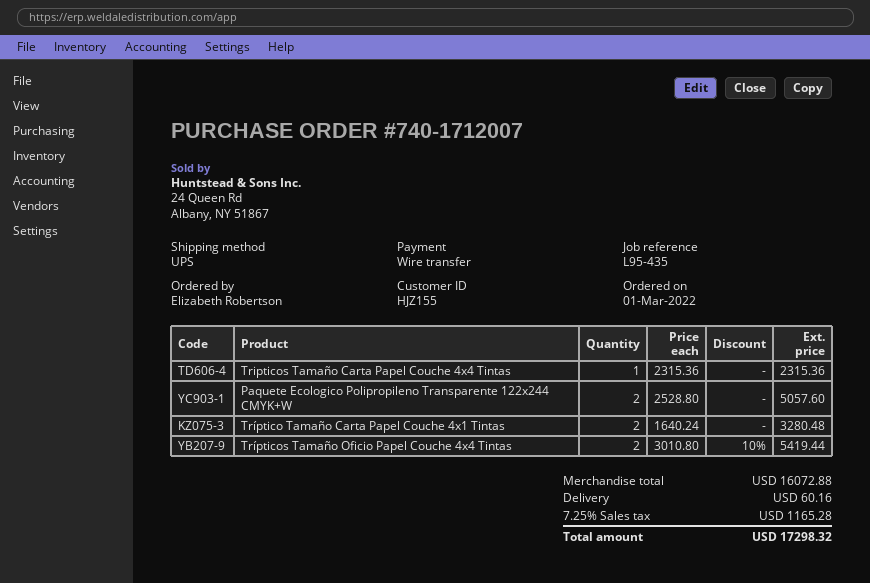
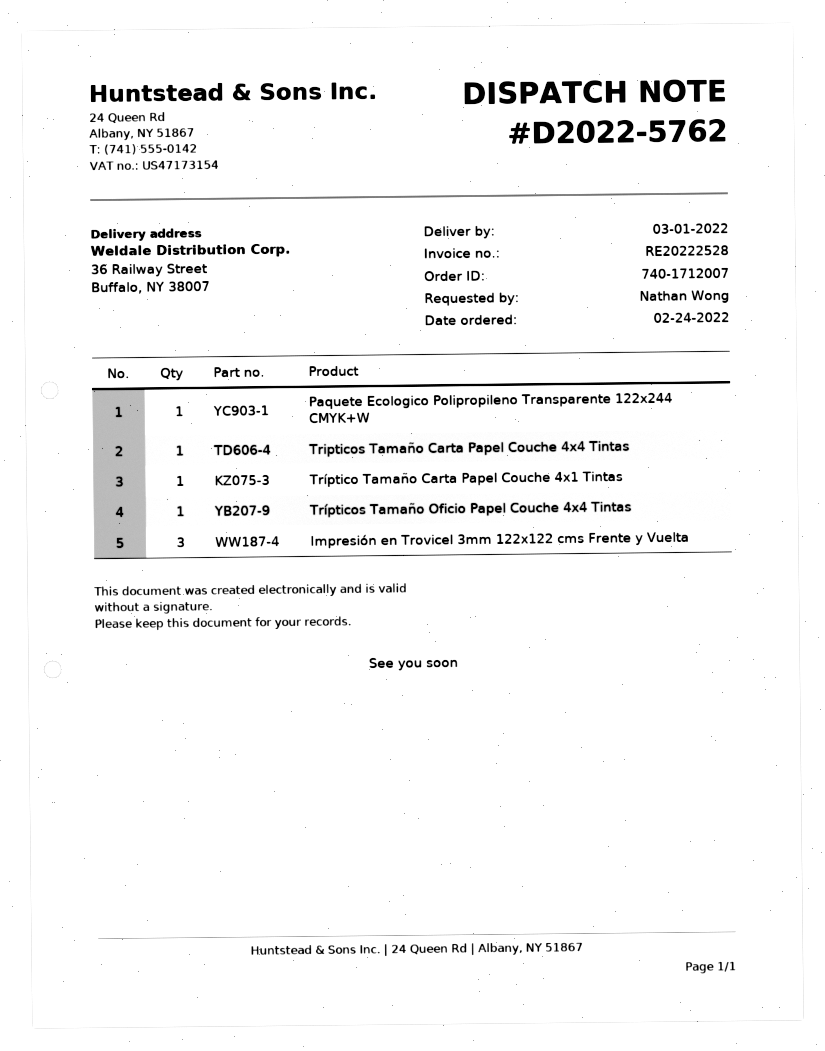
order date: 2022-03-01 -> 2022-02-24
ordered by: Elizabeth Robertson -> Nathan Wong
Paquete Ecologico Polipropileno Transparente 122x244 CMYK+W: 2 -> 1
Tríptico Tamaño Carta Papel Couche 4x1 Tintas: 2 -> 1
Trípticos Tamaño Oficio Papel Couche 4x4 Tintas: 2 -> 1
Impresión en Trovicel 3mm 122x122 cms Frente y Vuelta: none -> 3

